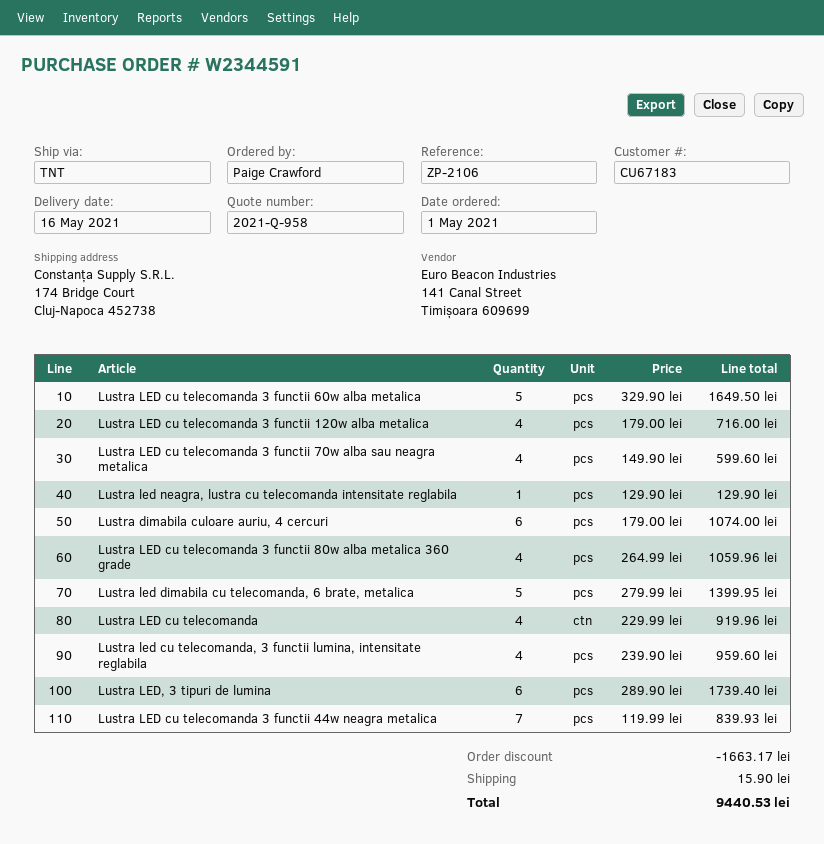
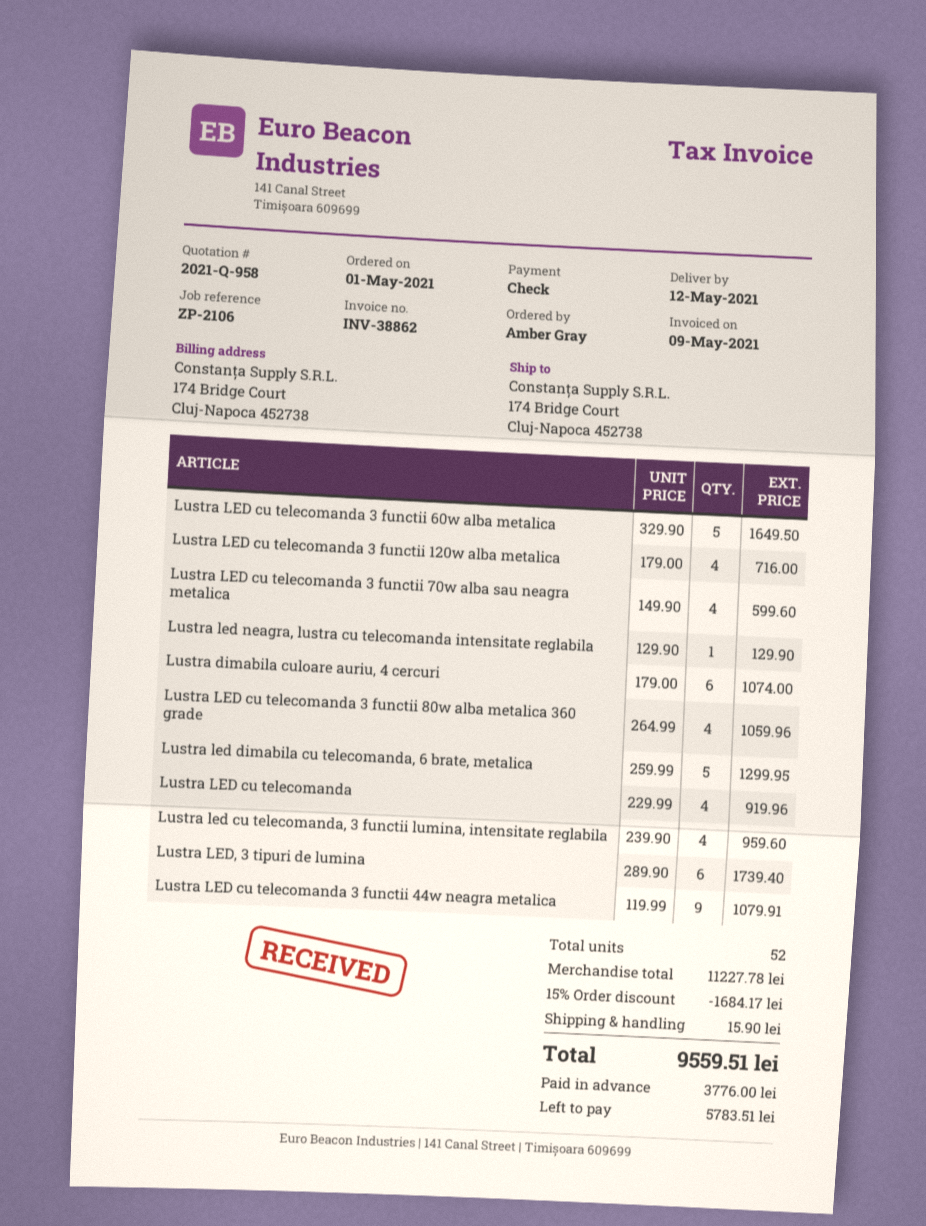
delivery date: 2021-05-16 -> 2021-05-12
ordered by: Paige Crawford -> Amber Gray
Lustra led dimabila cu telecomanda, 6 brate, metalica: 5 x 279.99 = 1399.95 -> 5 x 259.99 = 1299.95
Lustra LED cu telecomanda 3 functii 44w neagra metalica: 7 x 119.99 = 839.93 -> 9 x 119.99 = 1079.91
discount: 1663.17 -> 1684.17
total: 9440.53 -> 9559.51

